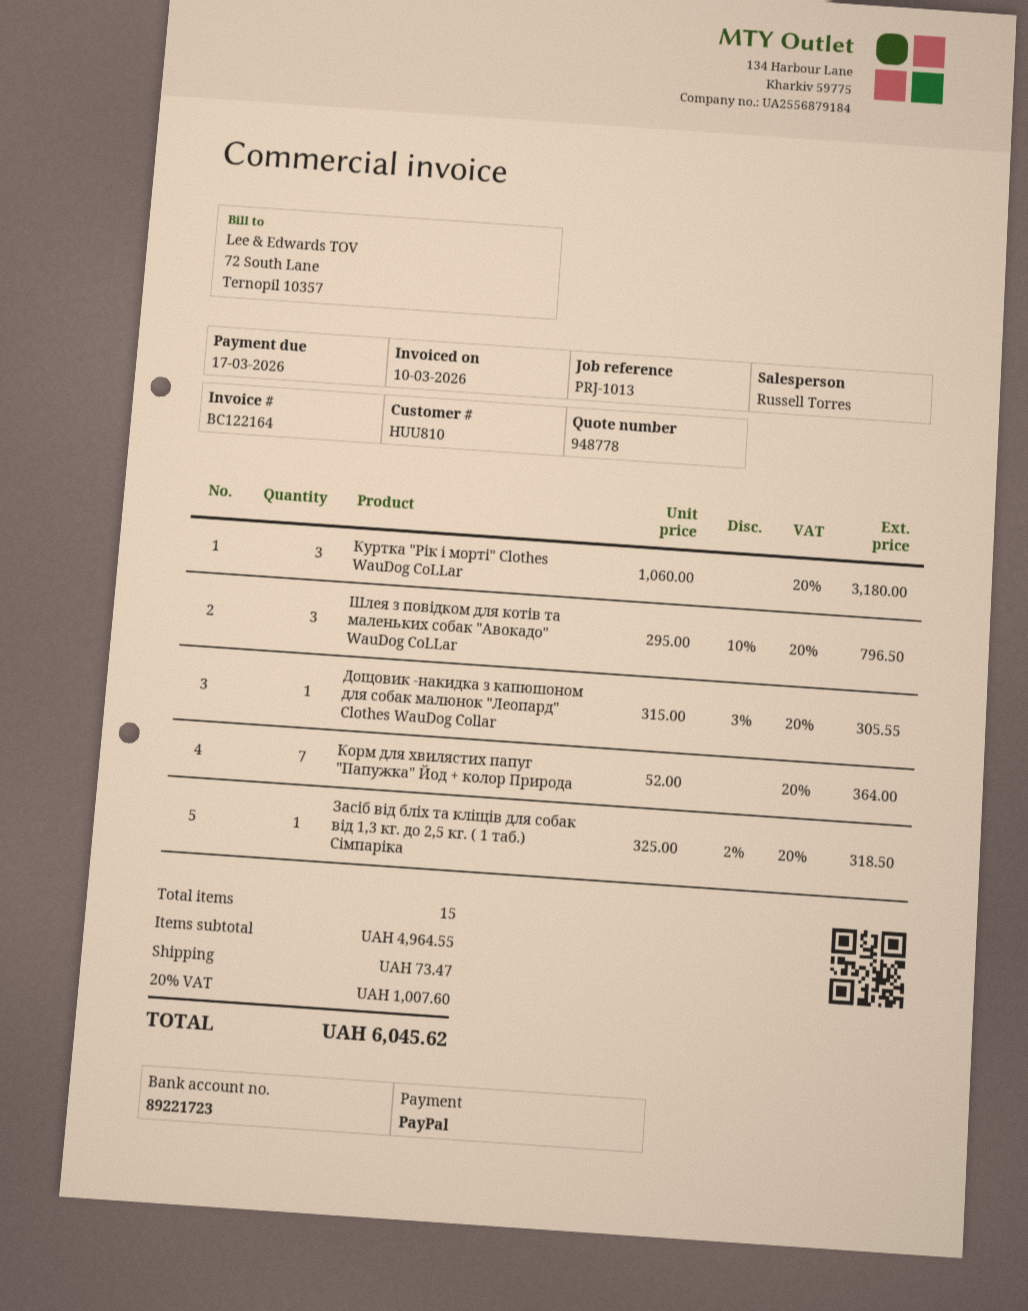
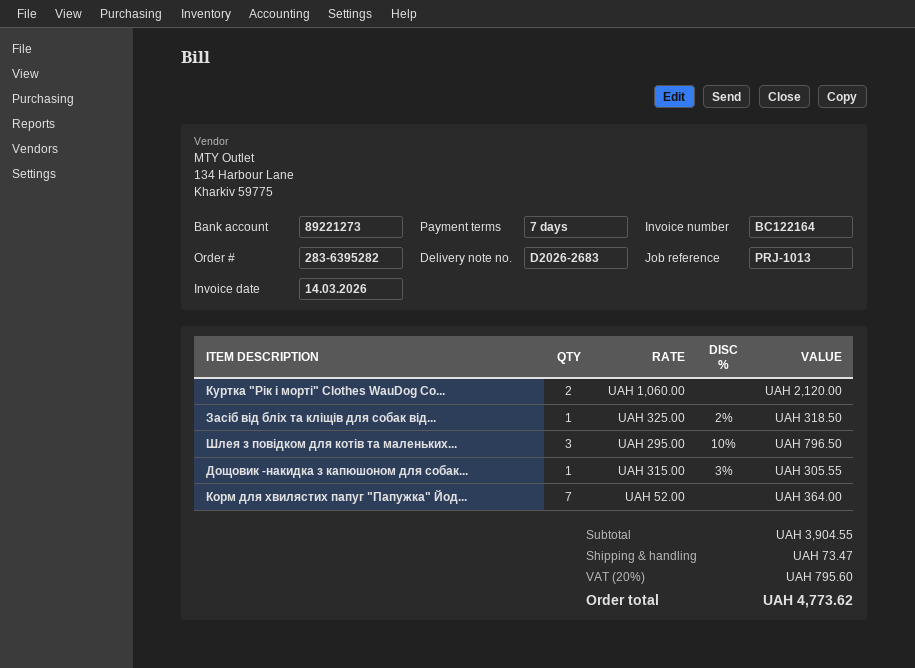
invoice date: 2026-03-10 -> 2026-03-14
bank account: 89221723 -> 89221273
Куртка "Рік і морті" Clothes WauDog CoLLar: 3 x 1060.00 = 3180.00 -> 2 x 1060.00 = 2120.00
subtotal: 4964.55 -> 3904.55
tax: 20% = 1007.60 -> 20% = 795.60
total: 6045.62 -> 4773.62

